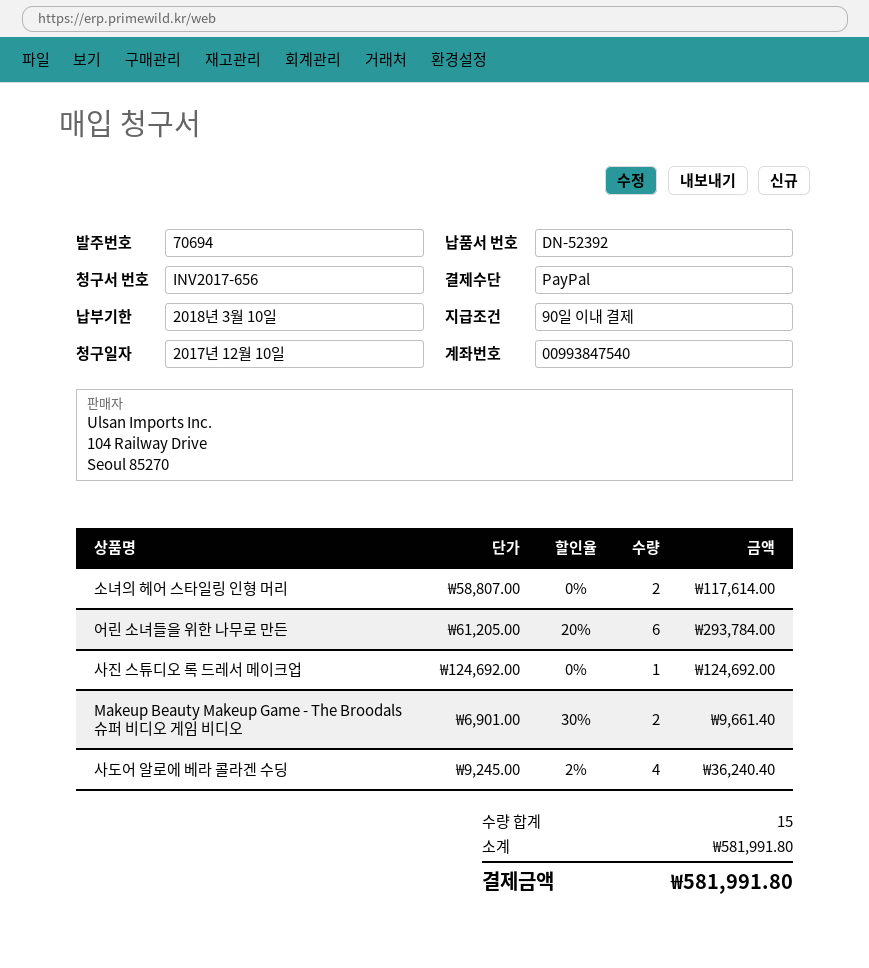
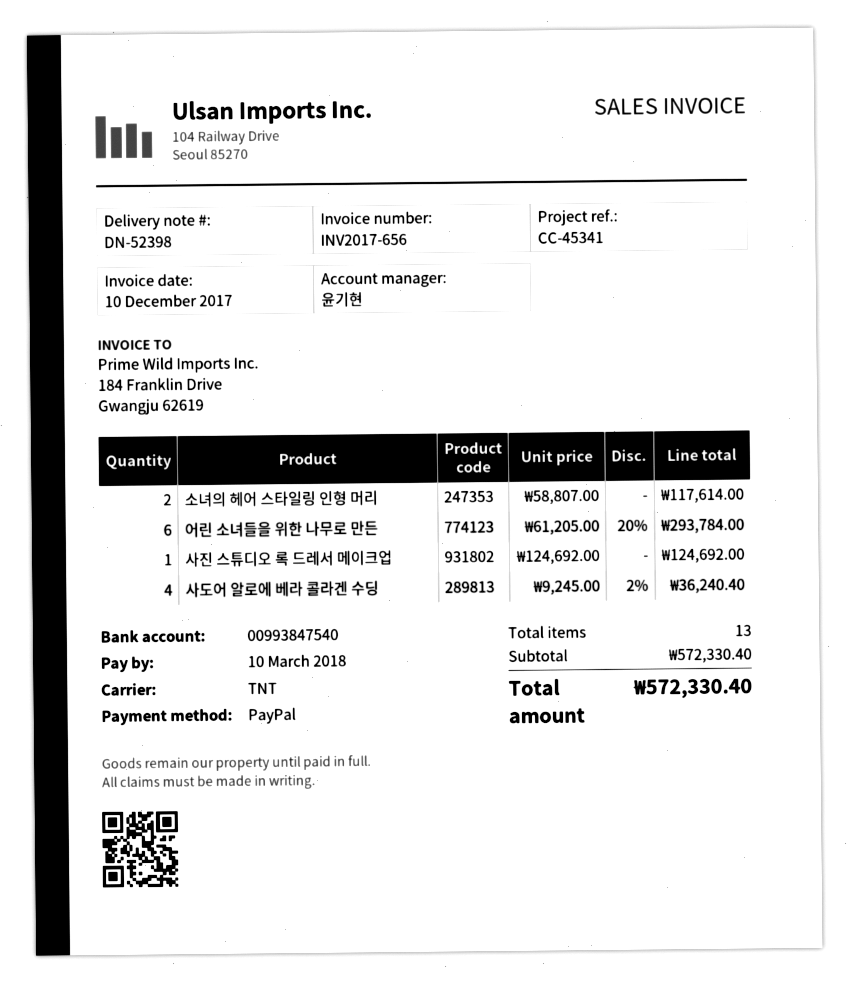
delivery note number: DN-52392 -> DN-52398
Makeup Beauty Makeup Game - The Broodals 슈퍼 비디오 게임 비디오: 2 x 6901.00 - 30% = 9661.40 -> none
total quantity: 15 -> 13
subtotal: 581991.80 -> 572330.40
total: 581991.80 -> 572330.40

